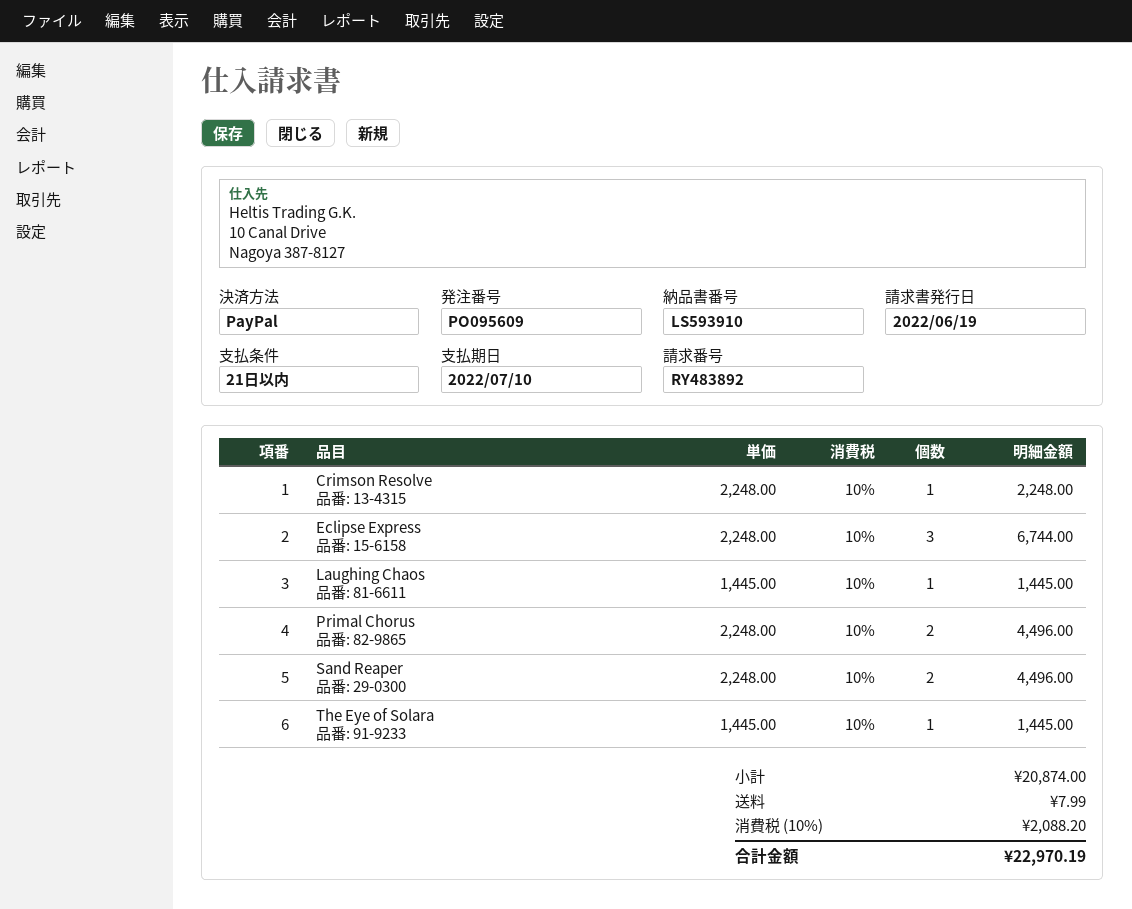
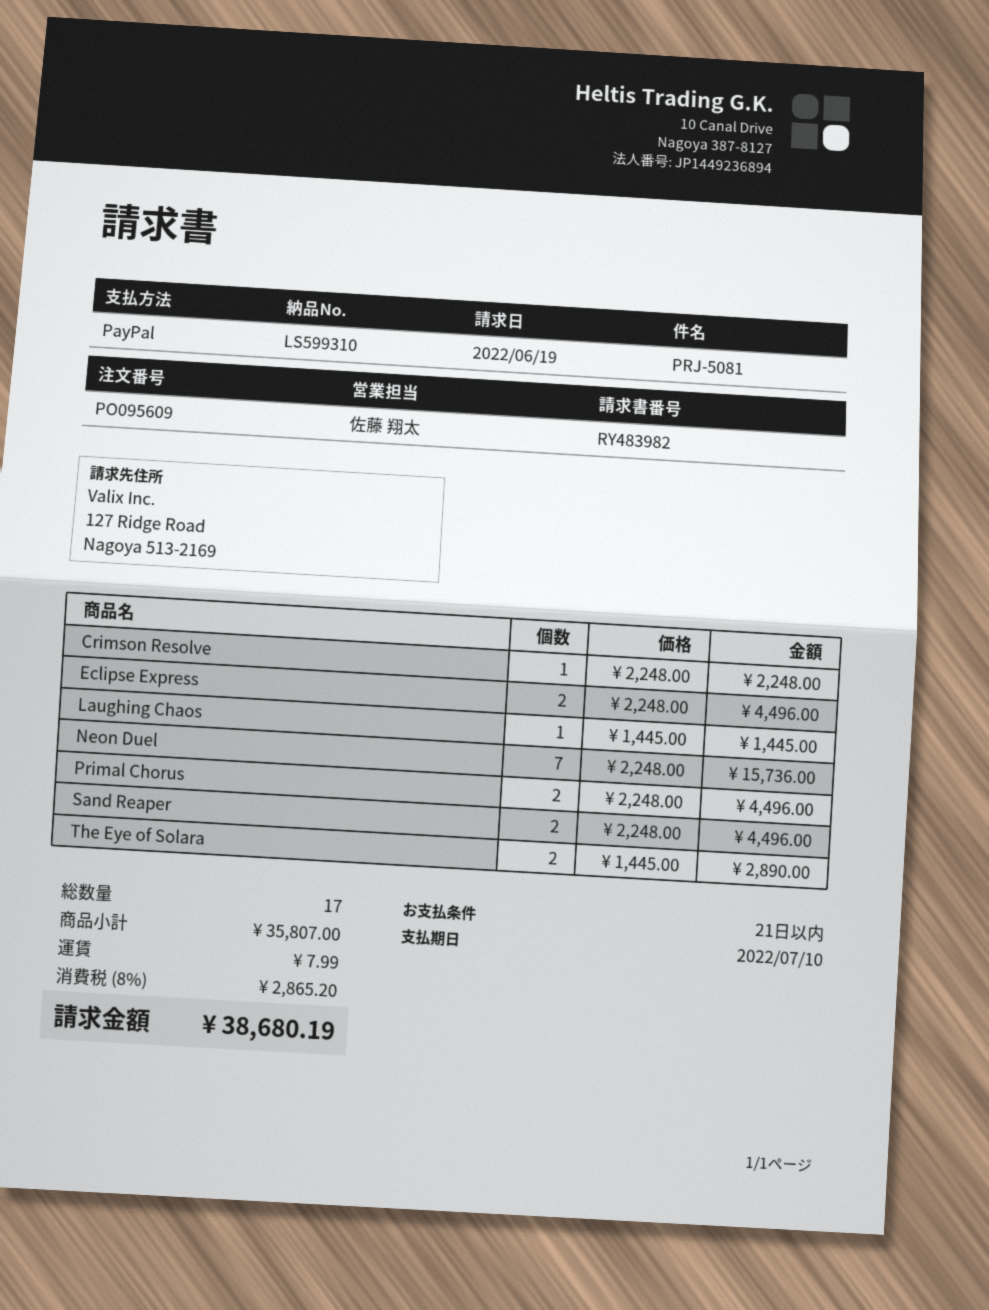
delivery note number: LS593910 -> LS599310
invoice number: RY483892 -> RY483982
Eclipse Express: 3 x 2248.00 = 6744.00 -> 2 x 2248.00 = 4496.00
The Eye of Solara: 1 x 1445.00 = 1445.00 -> 2 x 1445.00 = 2890.00
Neon Duel: none -> 7 x 2248.00 = 15736.00
subtotal: 20874.00 -> 35807.00
tax: 10% = 2088.20 -> 8% = 2865.20
total: 22970.19 -> 38680.19

